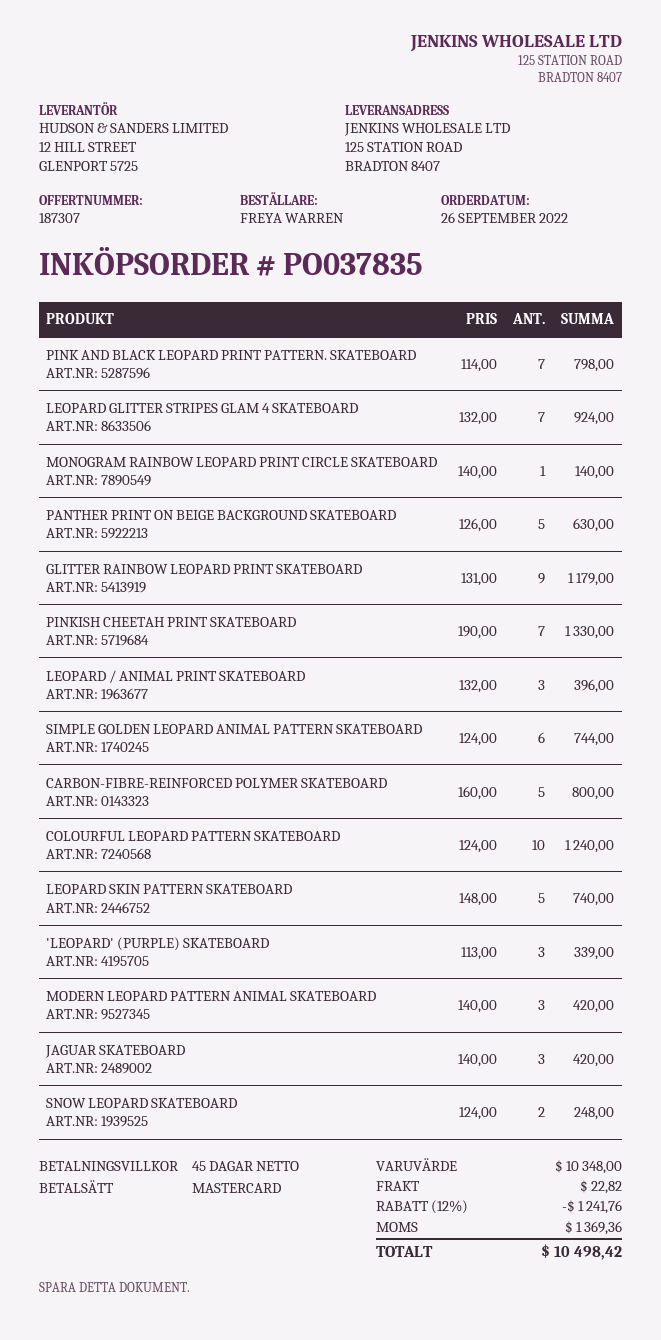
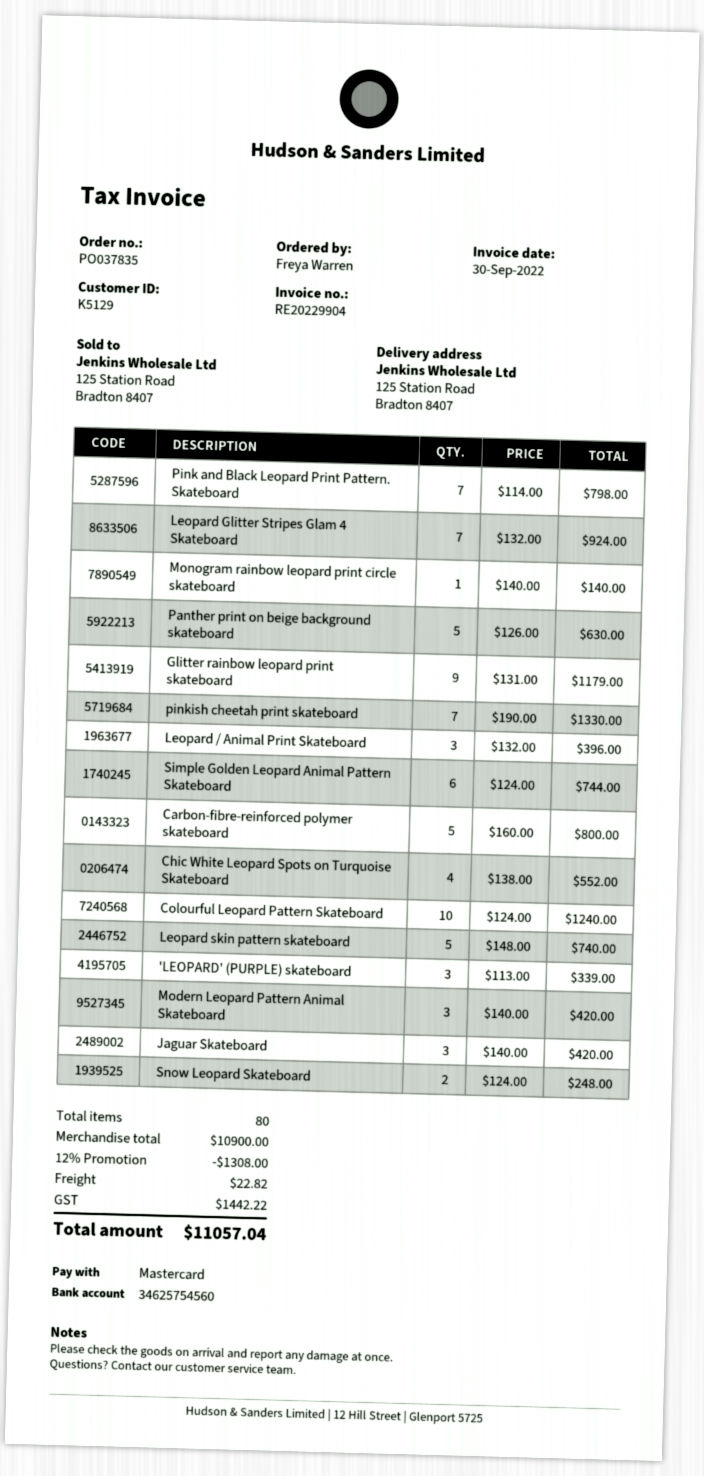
Chic White Leopard Spots on Turquoise Skateboard: none -> 4 x 138.00 = 552.00
subtotal: 10348.00 -> 10900.00
discount: 12% = 1241.76 -> 12% = 1308.00
tax: 1369.36 -> 1442.22
total: 10498.42 -> 11057.04

